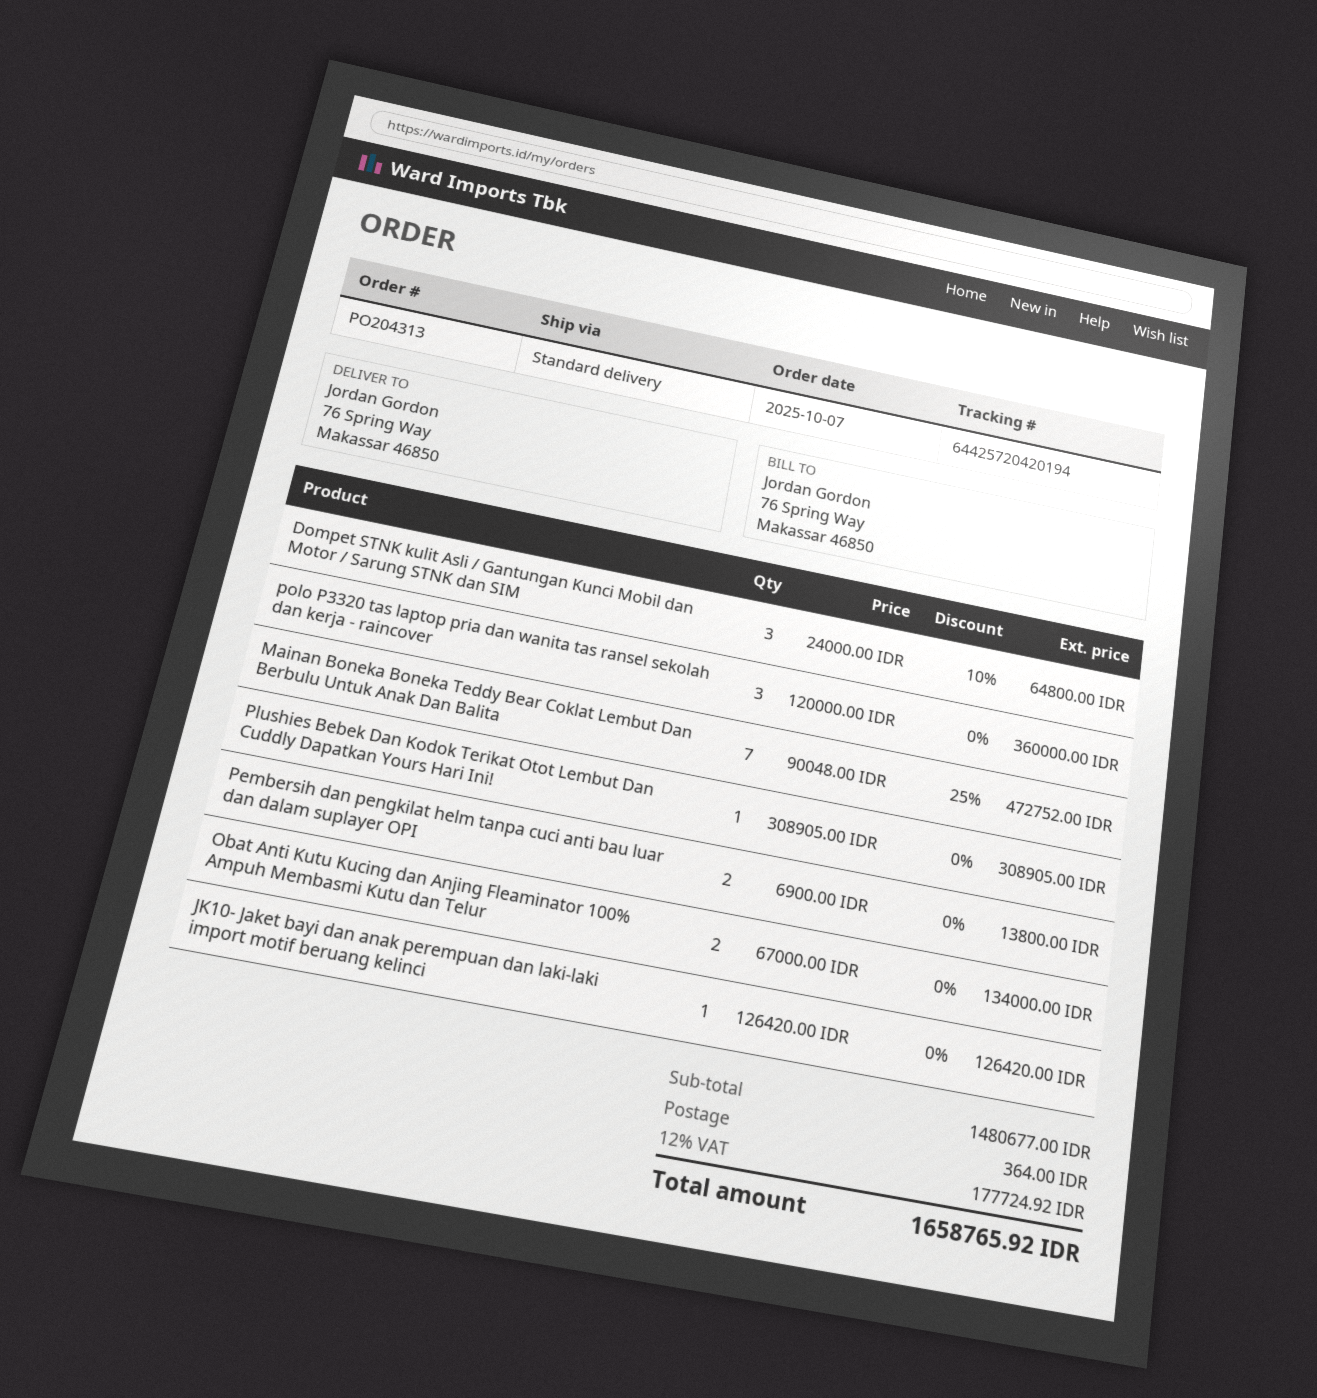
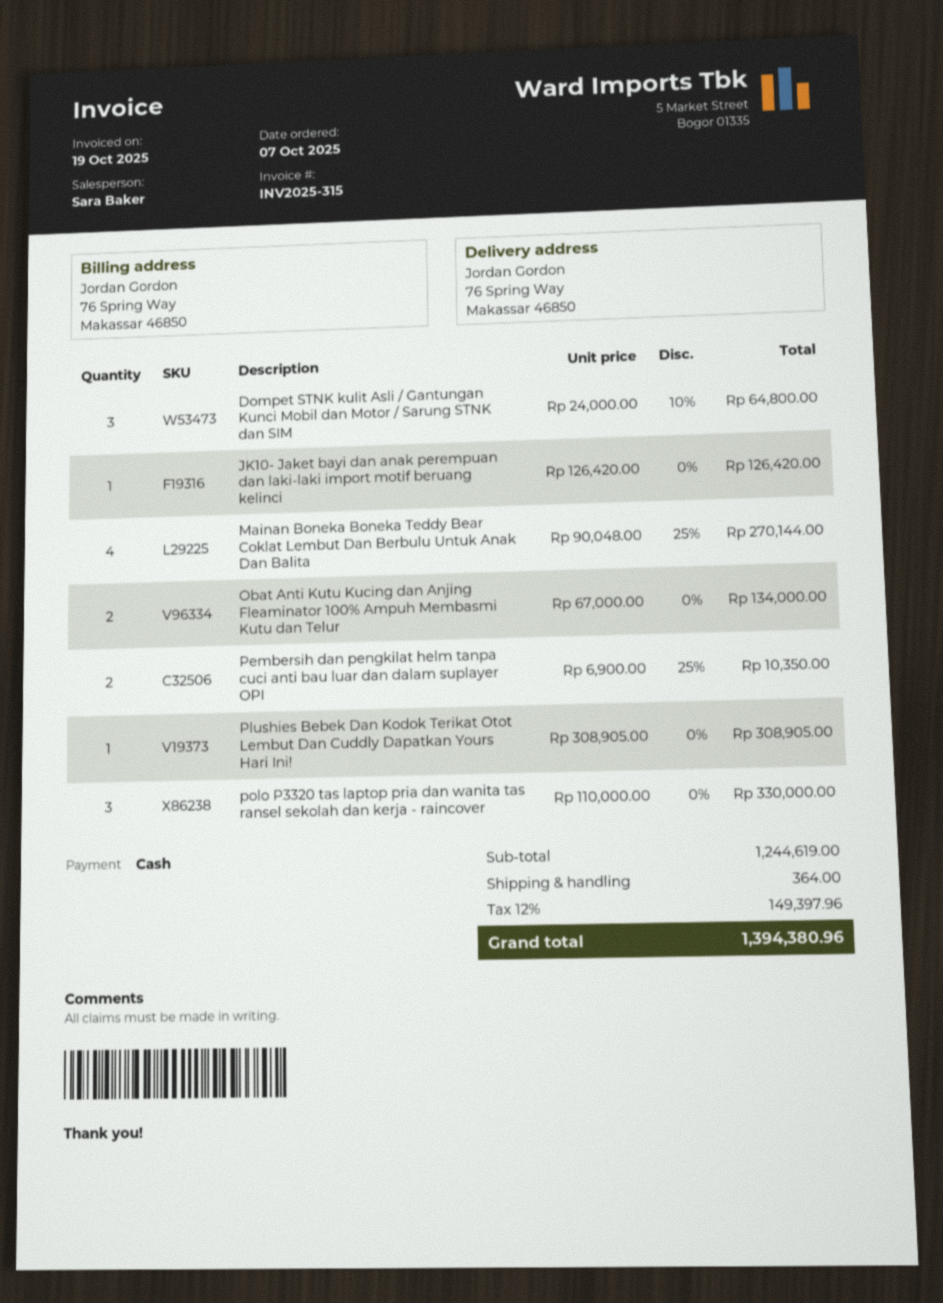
polo P3320 tas laptop pria dan wanita tas ransel sekolah dan kerja - raincover: 3 x 120000.00 = 360000.00 -> 3 x 110000.00 = 330000.00
Mainan Boneka Boneka Teddy Bear Coklat Lembut Dan Berbulu Untuk Anak Dan Balita: 7 x 90048.00 - 25% = 472752.00 -> 4 x 90048.00 - 25% = 270144.00
Pembersih dan pengkilat helm tanpa cuci anti bau luar dan dalam suplayer OPI: 2 x 6900.00 = 13800.00 -> 2 x 6900.00 - 25% = 10350.00
subtotal: 1480677.00 -> 1244619.00
tax: 12% = 177724.92 -> 12% = 149397.96
total: 1658765.92 -> 1394380.96

